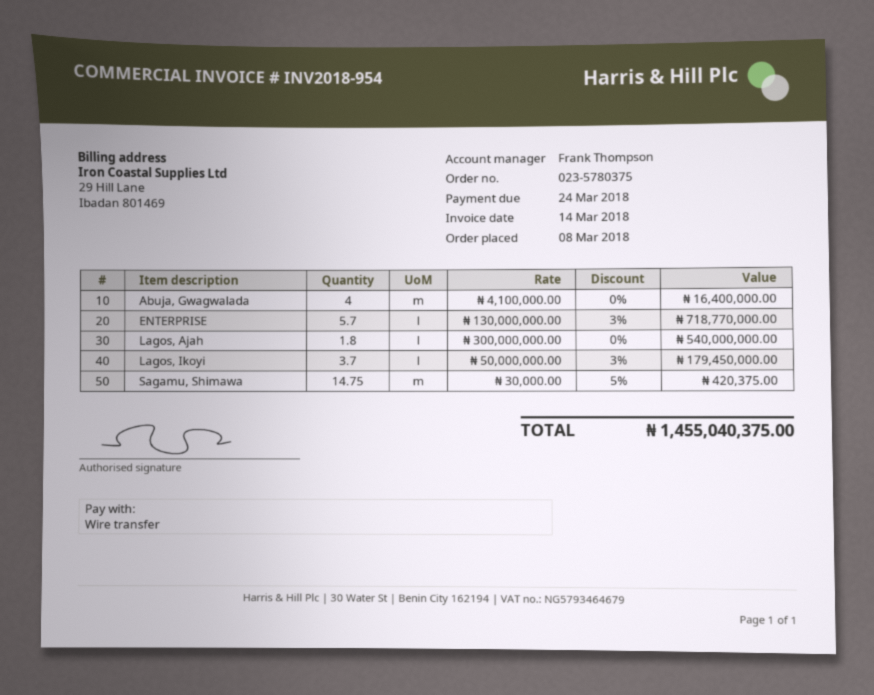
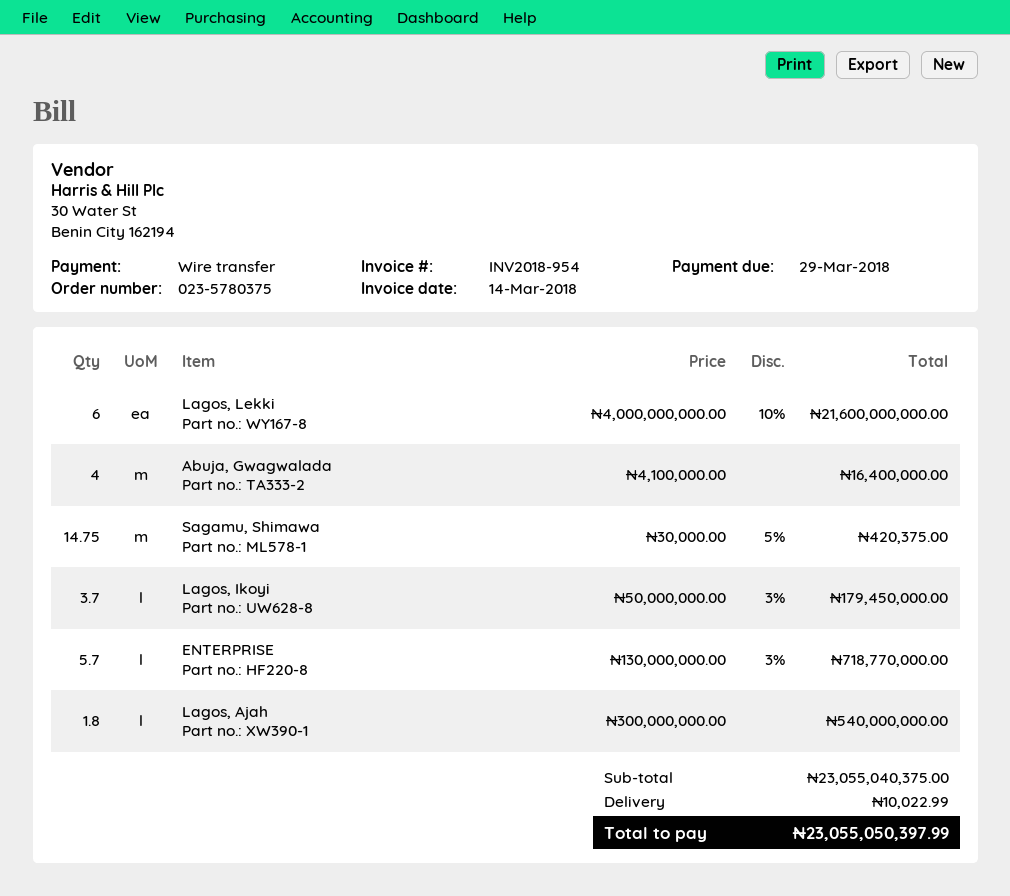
due date: 2018-03-24 -> 2018-03-29
Lagos, Lekki: none -> 6 x 4000000000.00 - 10% = 21600000000.00
shipping: none -> 10022.99
total: 1455040375.00 -> 23055050397.99

